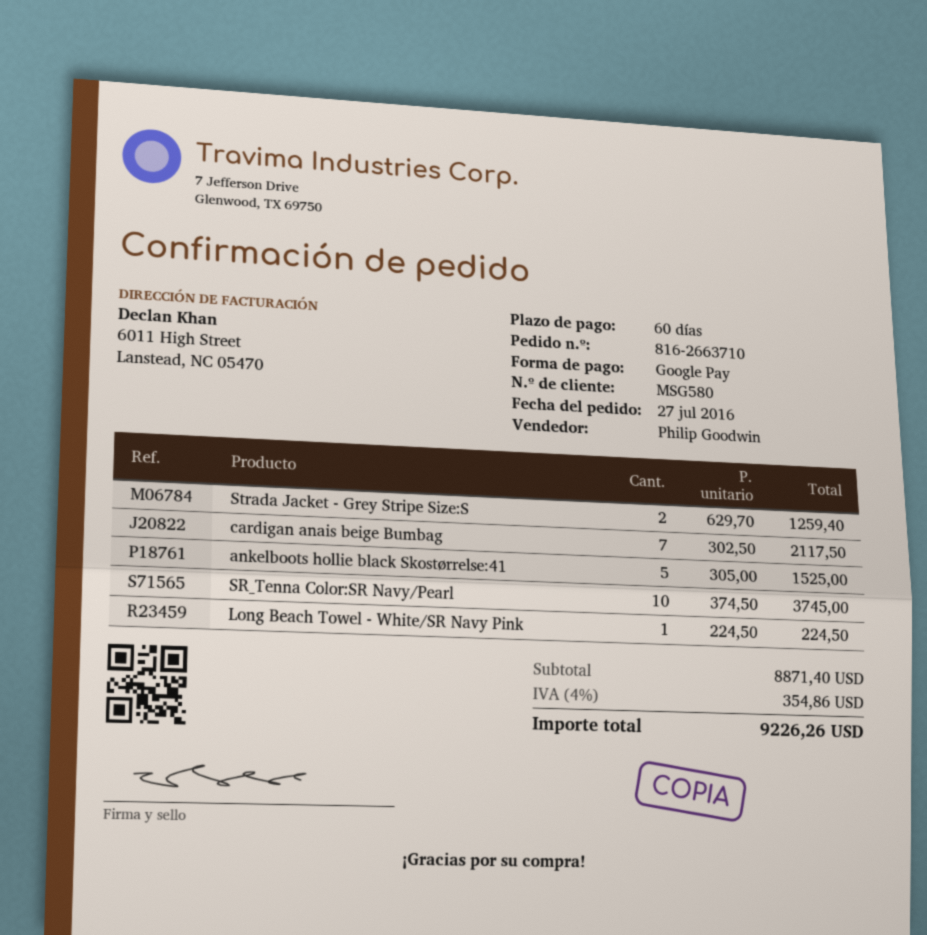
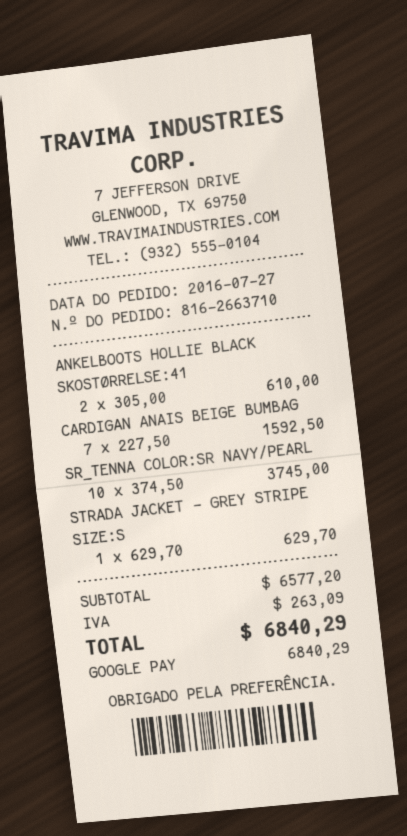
Strada Jacket - Grey Stripe Size:S: 2 x 629.70 = 1259.40 -> 1 x 629.70 = 629.70
cardigan anais beige Bumbag: 7 x 302.50 = 2117.50 -> 7 x 227.50 = 1592.50
ankelboots hollie black Skostørrelse:41: 5 x 305.00 = 1525.00 -> 2 x 305.00 = 610.00
Long Beach Towel - White/SR Navy Pink: 1 x 224.50 = 224.50 -> none
subtotal: 8871.40 -> 6577.20
tax: 354.86 -> 263.09
total: 9226.26 -> 6840.29

